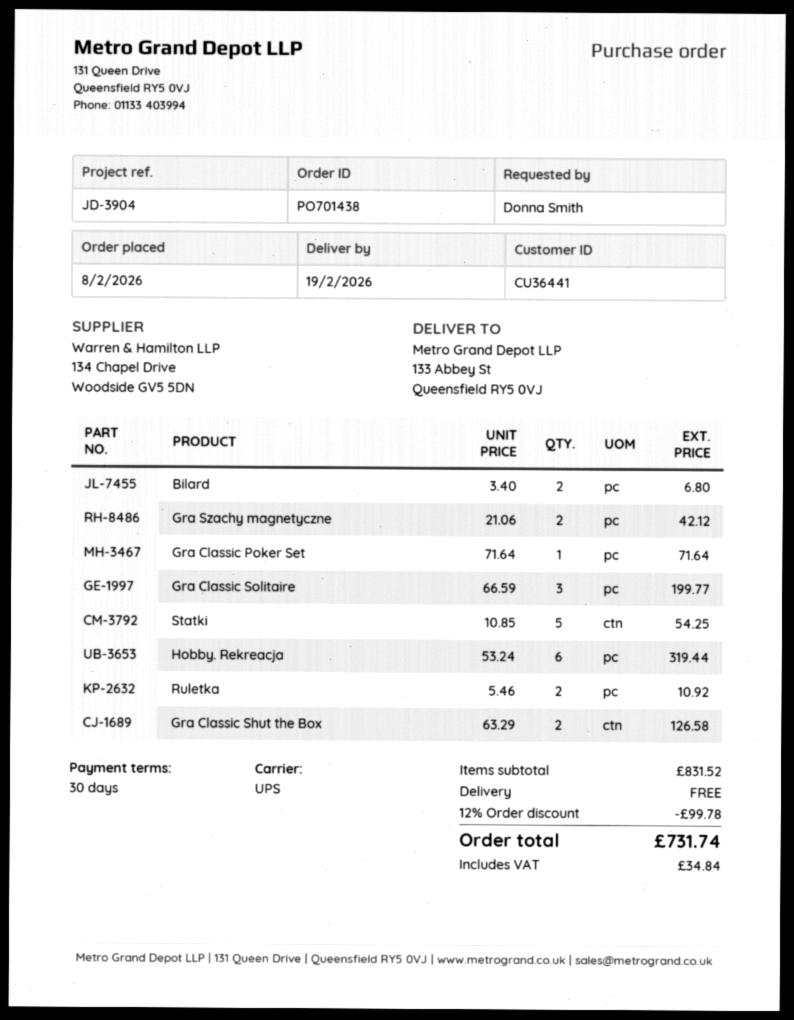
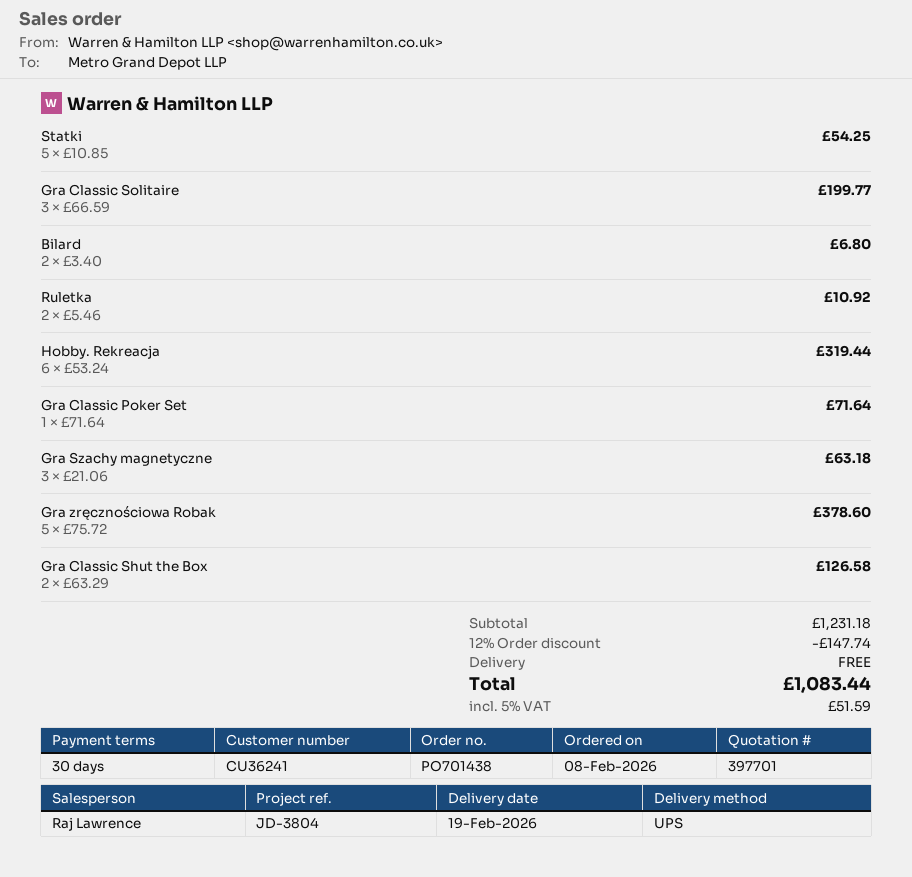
customer number: CU36441 -> CU36241
reference: JD-3904 -> JD-3804
Gra Szachy magnetyczne: 2 x 21.06 = 42.12 -> 3 x 21.06 = 63.18
Gra zręcznościowa Robak: none -> 5 x 75.72 = 378.60
subtotal: 831.52 -> 1231.18
discount: 12% = 99.78 -> 12% = 147.74
tax: 34.84 -> 51.59
total: 731.74 -> 1083.44

